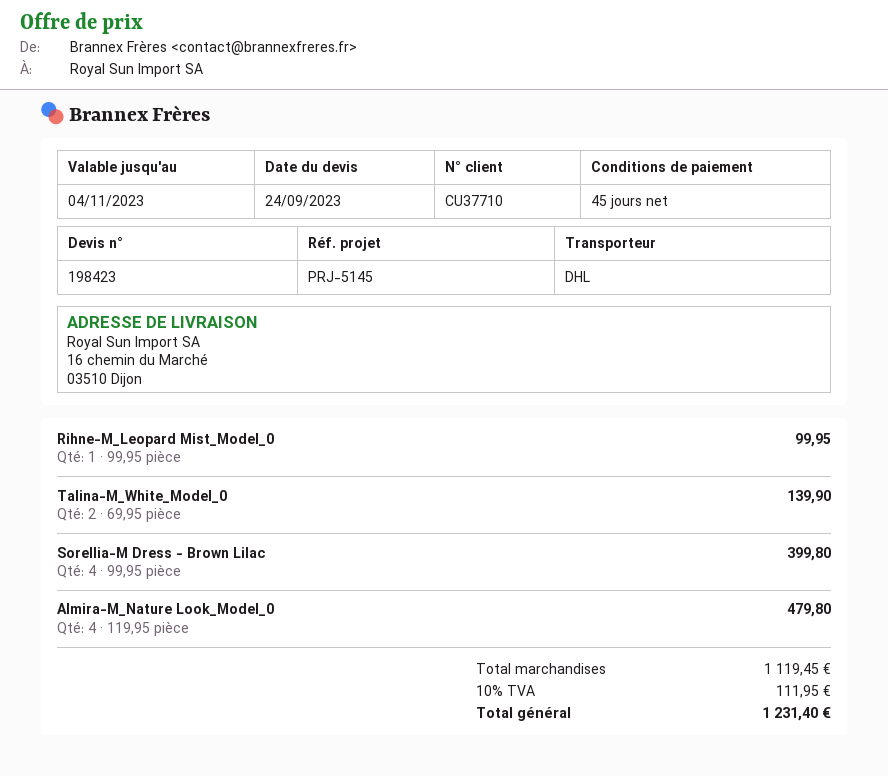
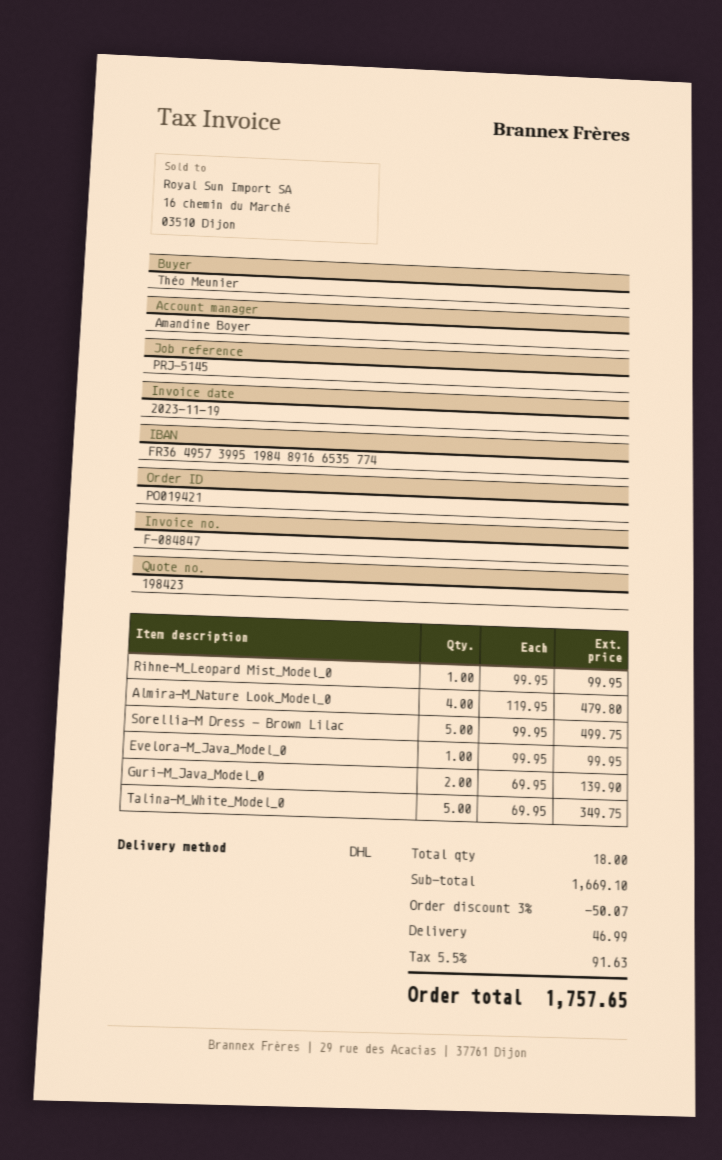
Talina-M_White_Model_0: 2 x 69.95 = 139.90 -> 5 x 69.95 = 349.75
Sorellia-M Dress - Brown Lilac: 4 x 99.95 = 399.80 -> 5 x 99.95 = 499.75
Evelora-M_Java_Model_0: none -> 1 x 99.95 = 99.95
Guri-M_Java_Model_0: none -> 2 x 69.95 = 139.90
subtotal: 1119.45 -> 1669.10
discount: none -> 3% = 50.07
shipping: none -> 46.99
tax: 10% = 111.95 -> 5.5% = 91.63
total: 1231.40 -> 1757.65

